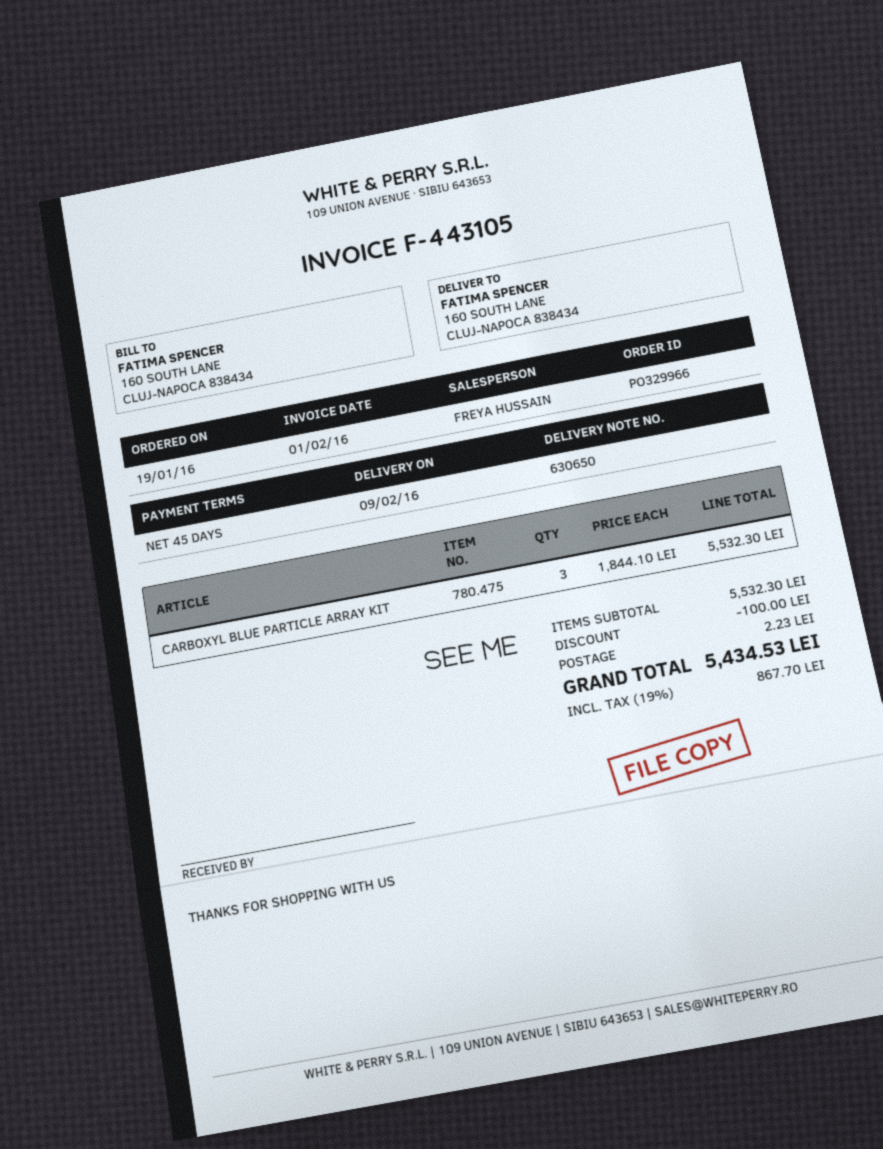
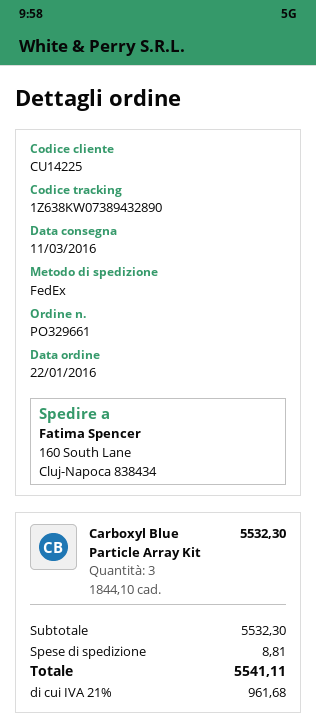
order number: PO329966 -> PO329661
order date: 2016-01-19 -> 2016-01-22
delivery date: 2016-02-09 -> 2016-03-11
discount: 100.00 -> none
shipping: 2.23 -> 8.81
tax: 19% = 867.70 -> 21% = 961.68
total: 5434.53 -> 5541.11

